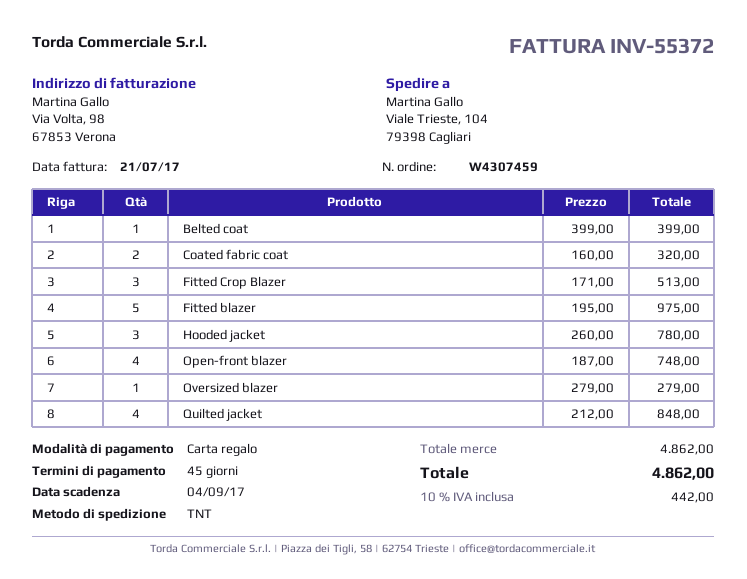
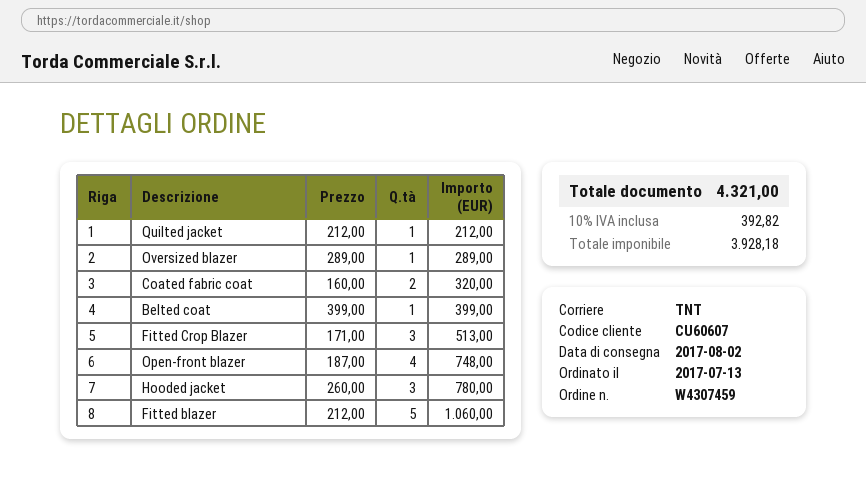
Fitted blazer: 5 x 195.00 = 975.00 -> 5 x 212.00 = 1060.00
Oversized blazer: 1 x 279.00 = 279.00 -> 1 x 289.00 = 289.00
Quilted jacket: 4 x 212.00 = 848.00 -> 1 x 212.00 = 212.00
tax: 10% = 442.00 -> 10% = 392.82
total: 4862.00 -> 4321.00

